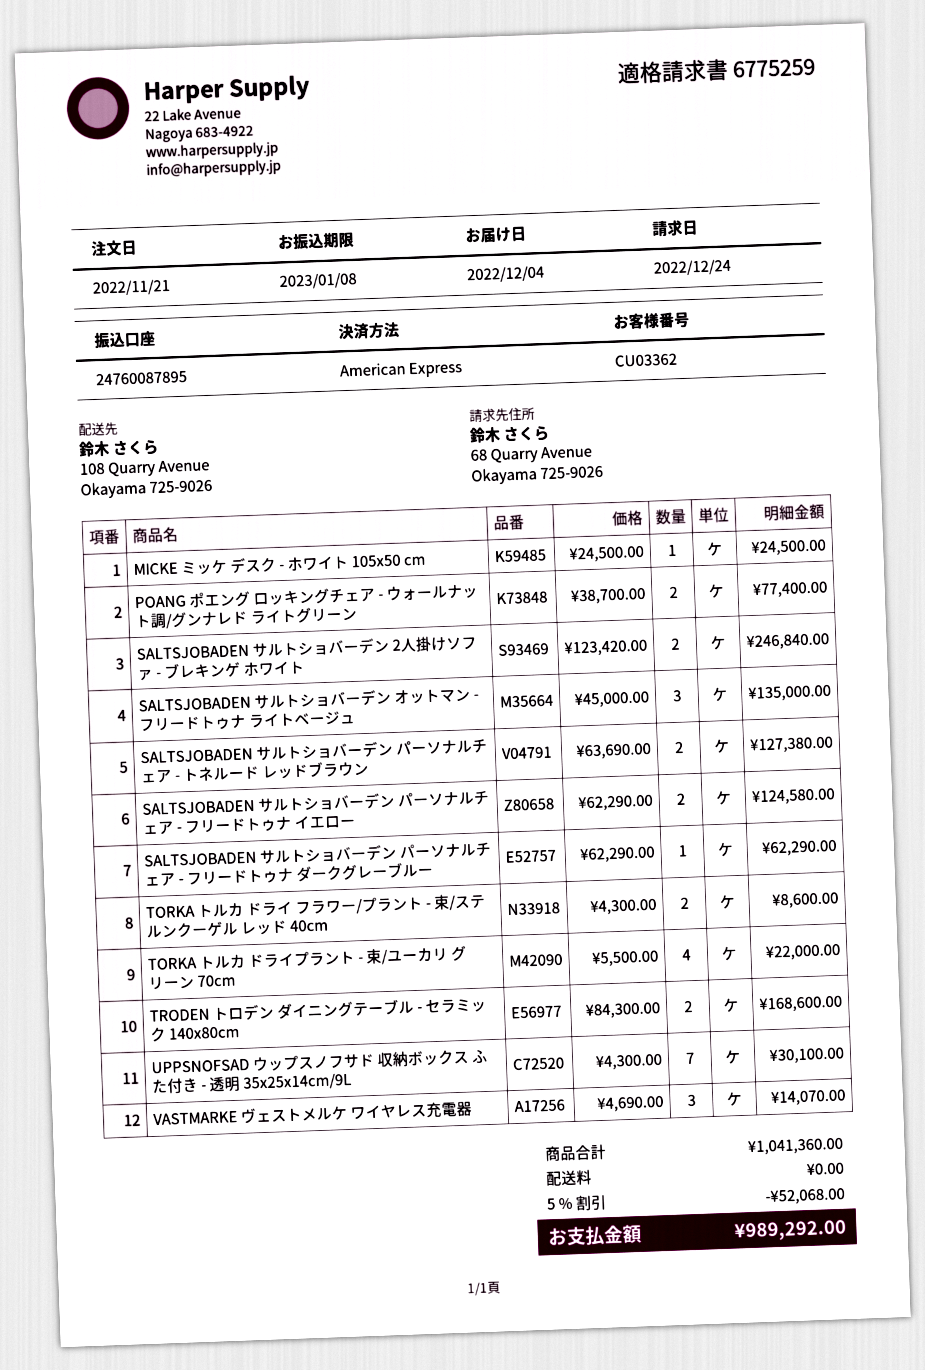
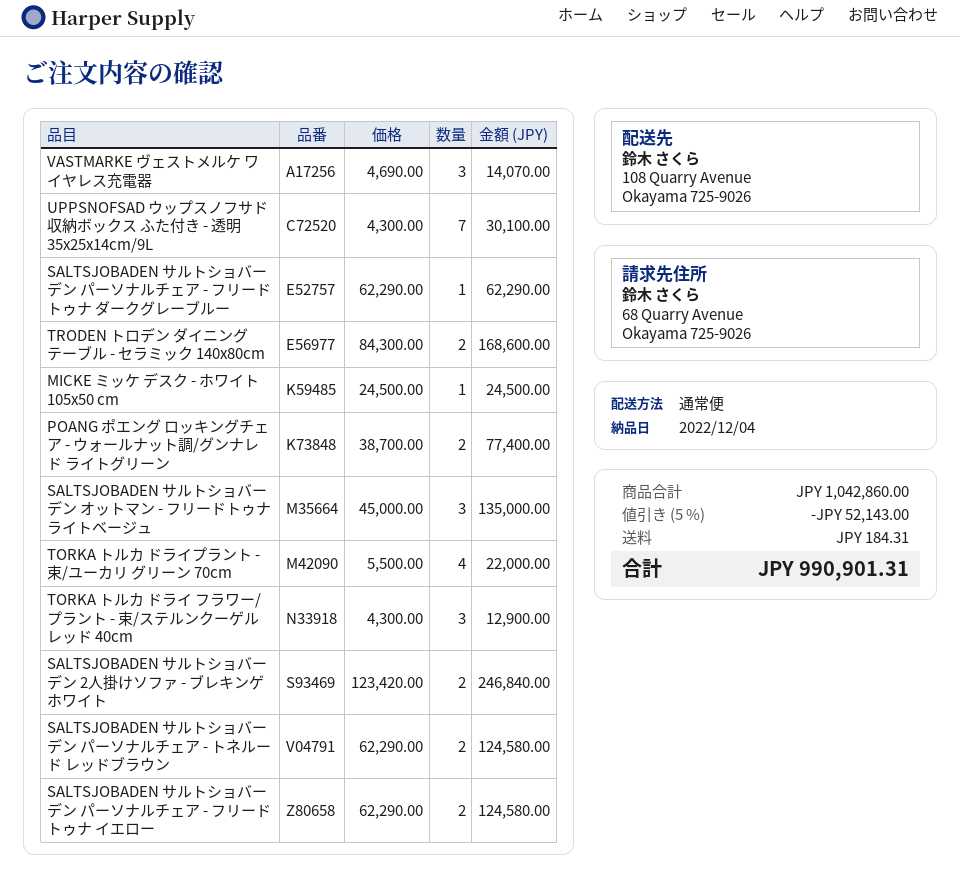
SALTSJOBADEN サルトショバーデン パーソナルチェア - トネルード レッドブラウン: 2 x 63690.00 = 127380.00 -> 2 x 62290.00 = 124580.00
TORKA トルカ ドライ フラワー/プラント - 束/ステルンクーゲル レッド 40cm: 2 x 4300.00 = 8600.00 -> 3 x 4300.00 = 12900.00
subtotal: 1041360.00 -> 1042860.00
discount: 5% = 52068.00 -> 5% = 52143.00
shipping: 0.00 -> 184.31
total: 989292.00 -> 990901.31

